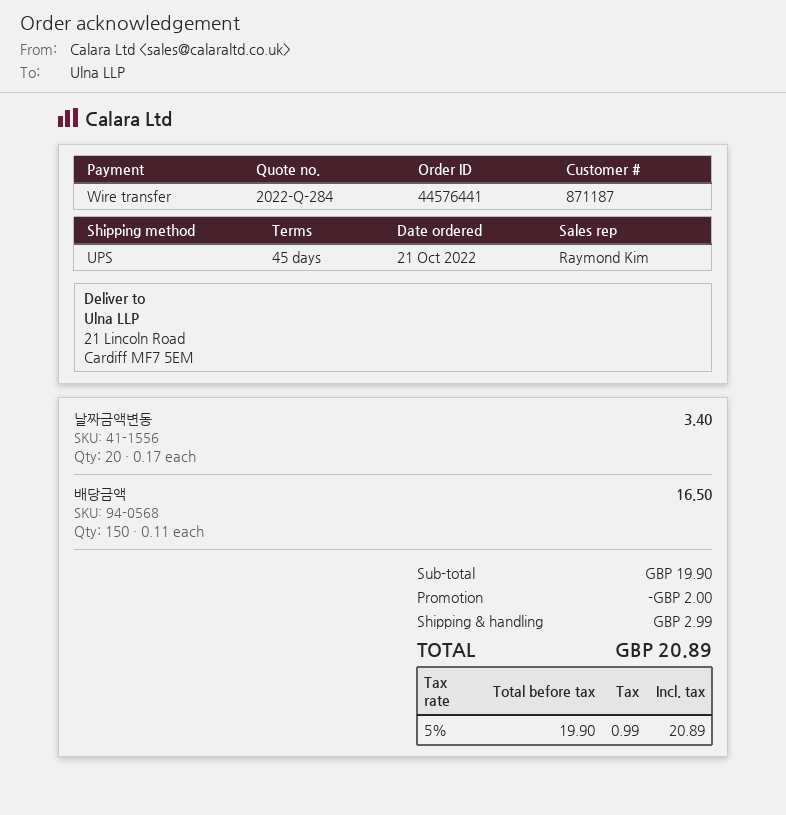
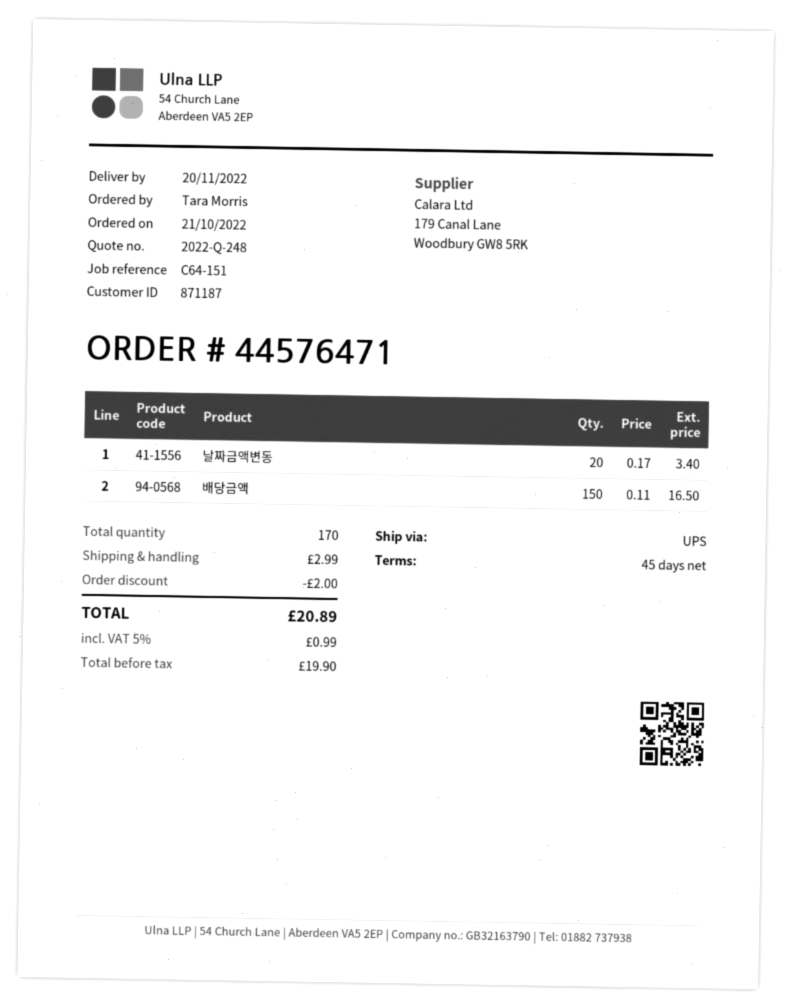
quote number: 2022-Q-284 -> 2022-Q-248
order number: 44576441 -> 44576471

